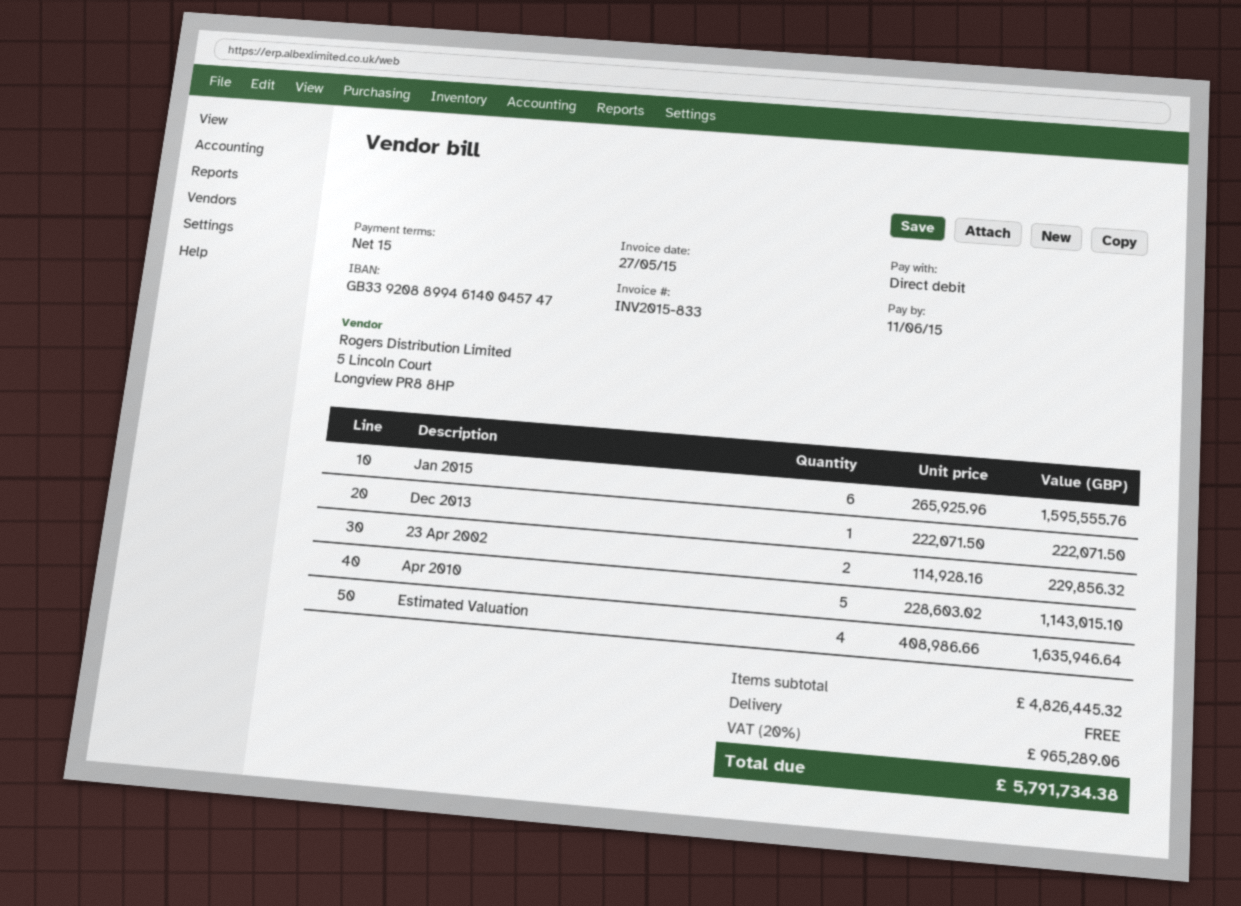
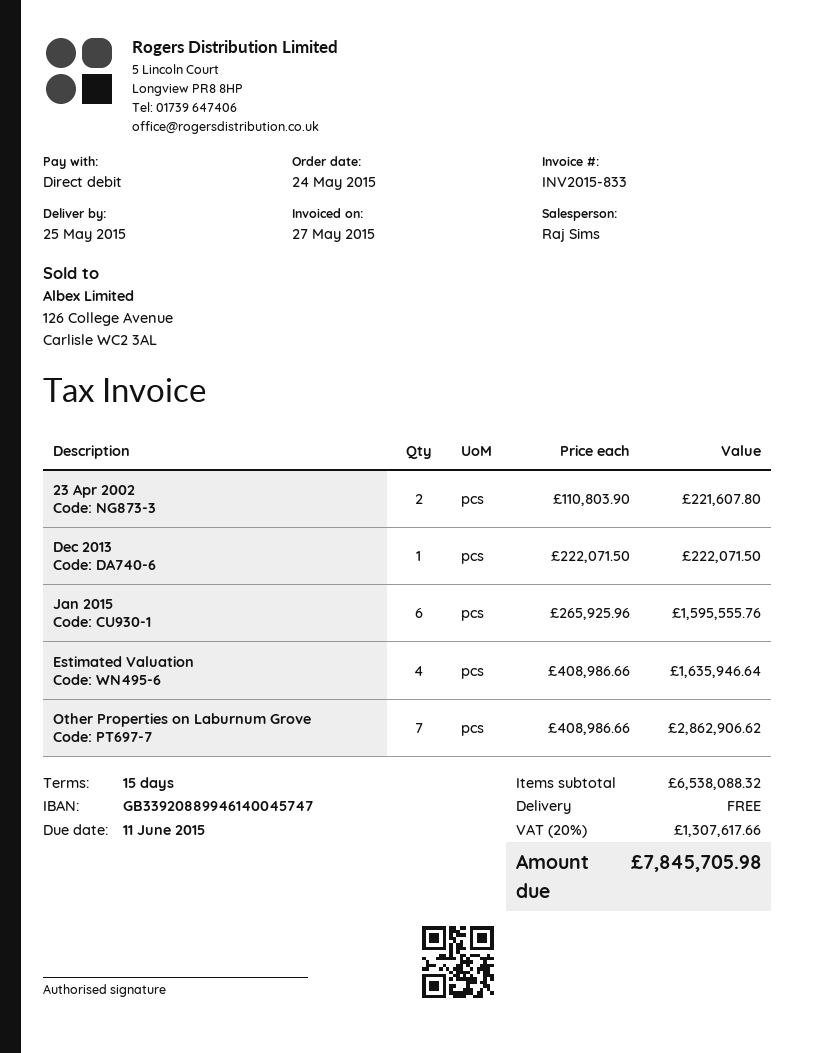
23 Apr 2002: 2 x 114928.16 = 229856.32 -> 2 x 110803.90 = 221607.80
Apr 2010: 5 x 228603.02 = 1143015.10 -> none
Other Properties on Laburnum Grove: none -> 7 x 408986.66 = 2862906.62
subtotal: 4826445.32 -> 6538088.32
tax: 20% = 965289.06 -> 20% = 1307617.66
total: 5791734.38 -> 7845705.98

